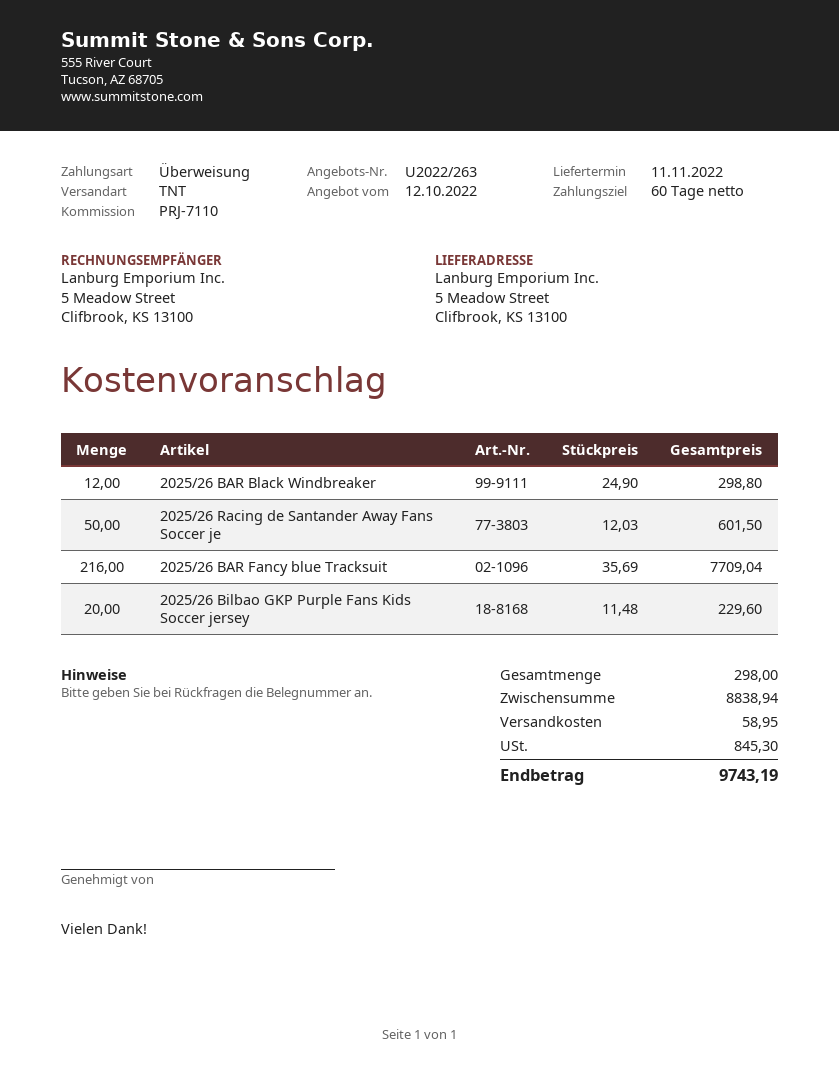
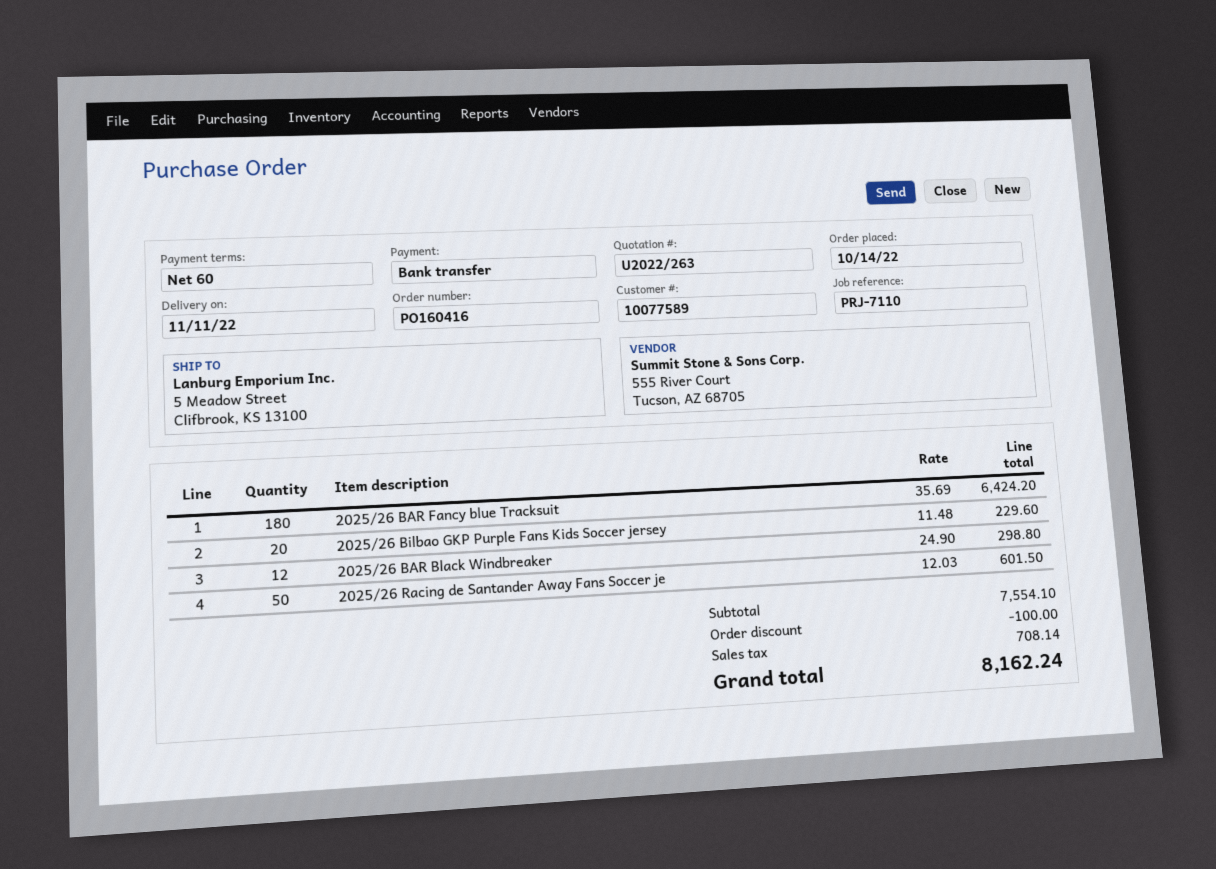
2025/26 BAR Fancy blue Tracksuit: 216 x 35.69 = 7709.04 -> 180 x 35.69 = 6424.20
subtotal: 8838.94 -> 7554.10
discount: none -> 100.00
shipping: 58.95 -> none
tax: 845.30 -> 708.14
total: 9743.19 -> 8162.24

